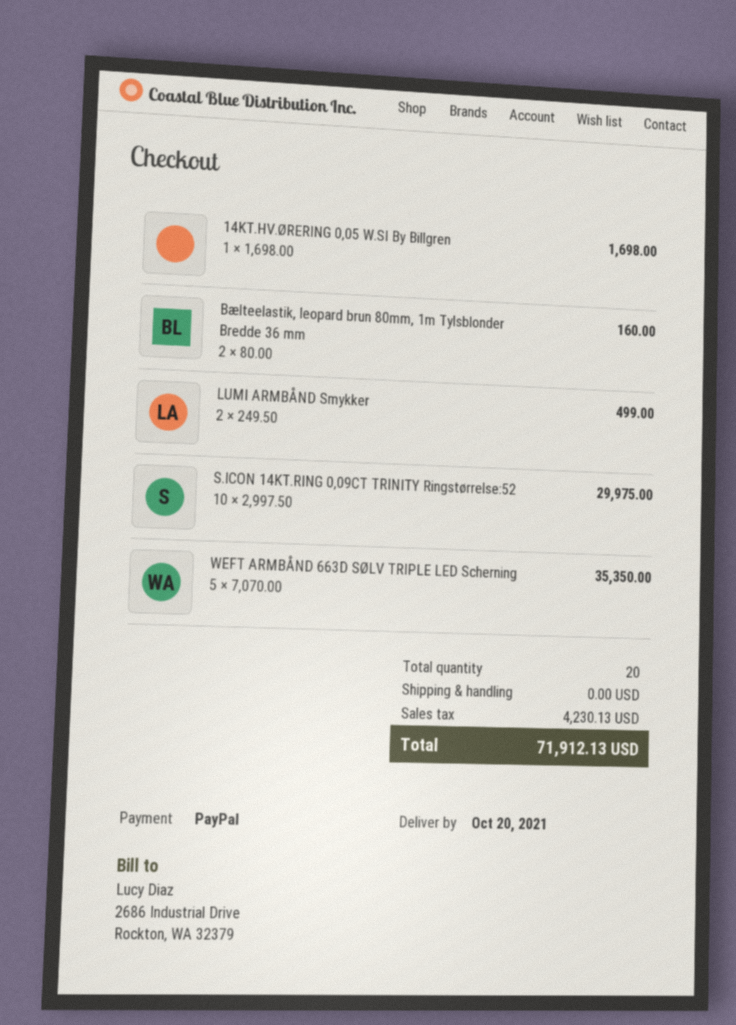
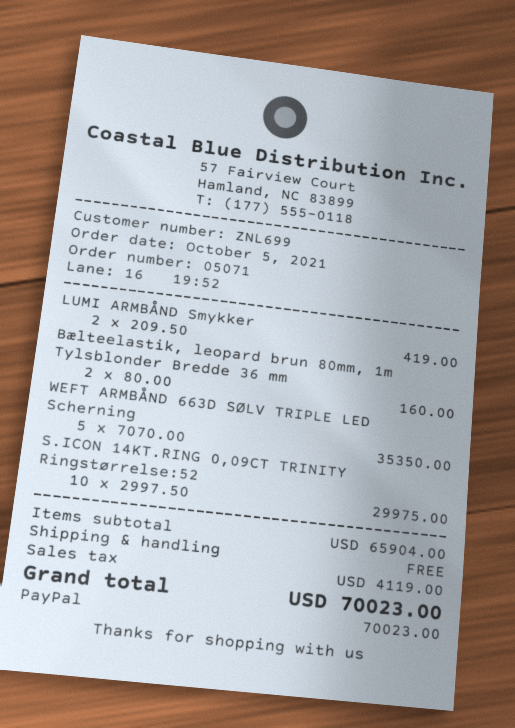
14KT.HV.ØRERING 0,05 W.SI By Billgren: 1 x 1698.00 = 1698.00 -> none
LUMI ARMBÅND Smykker: 2 x 249.50 = 499.00 -> 2 x 209.50 = 419.00
tax: 4230.13 -> 4119.00
total: 71912.13 -> 70023.00

